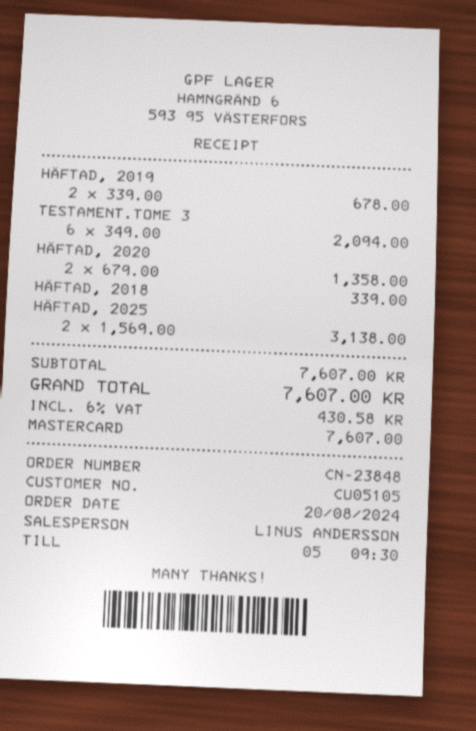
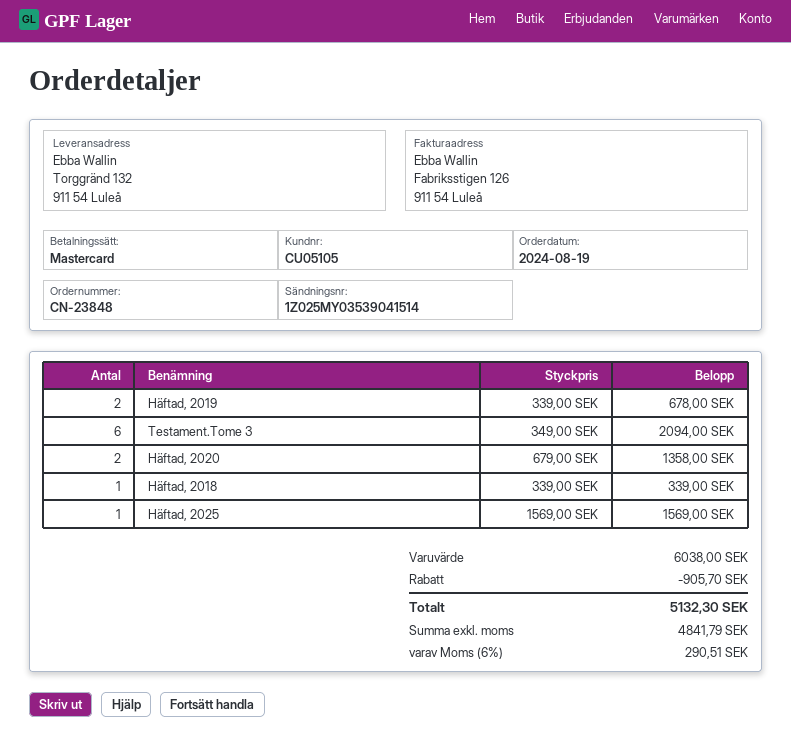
order date: 2024-08-20 -> 2024-08-19
HÄFTAD, 2025: 2 x 1569.00 = 3138.00 -> 1 x 1569.00 = 1569.00
subtotal: 7607.00 -> 6038.00
discount: none -> 905.70
tax: 6% = 430.58 -> 6% = 290.51
total: 7607.00 -> 5132.30

